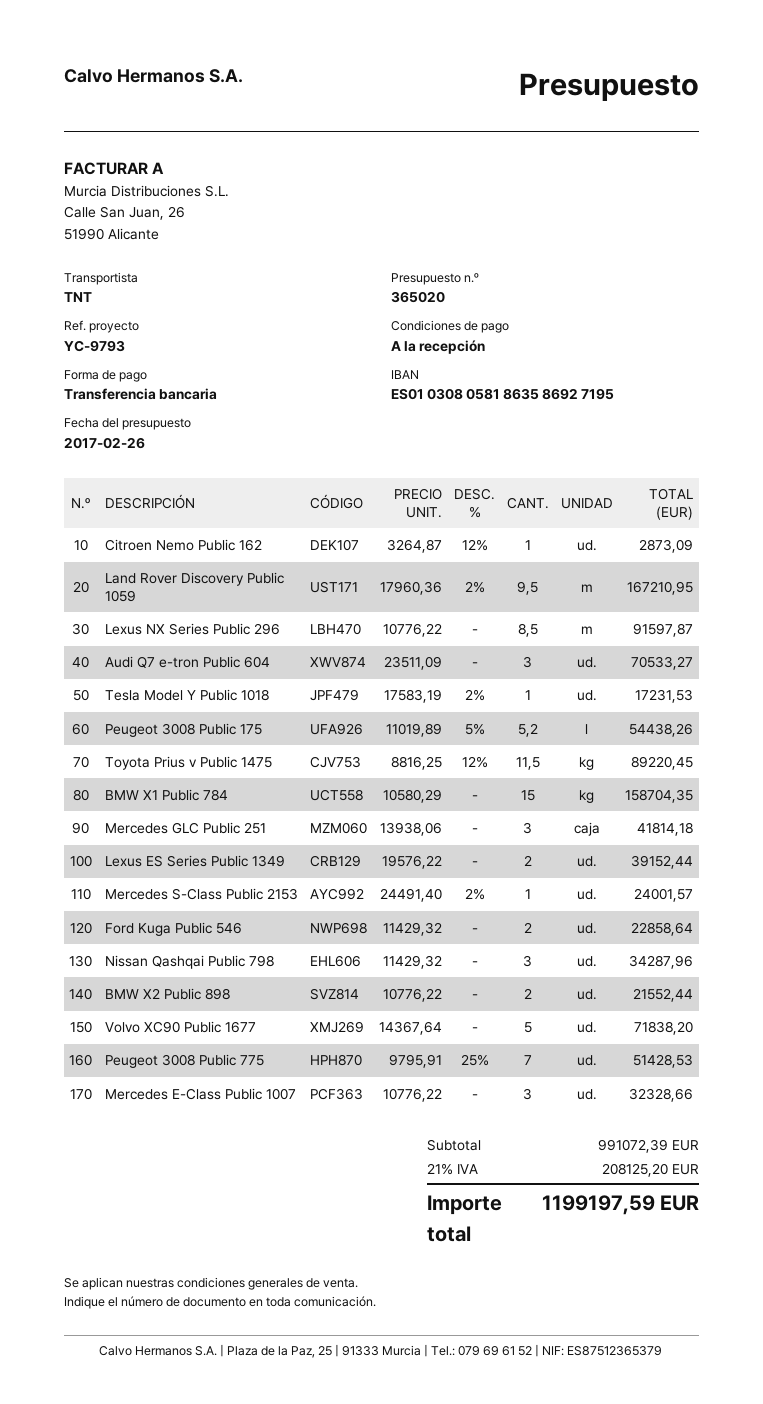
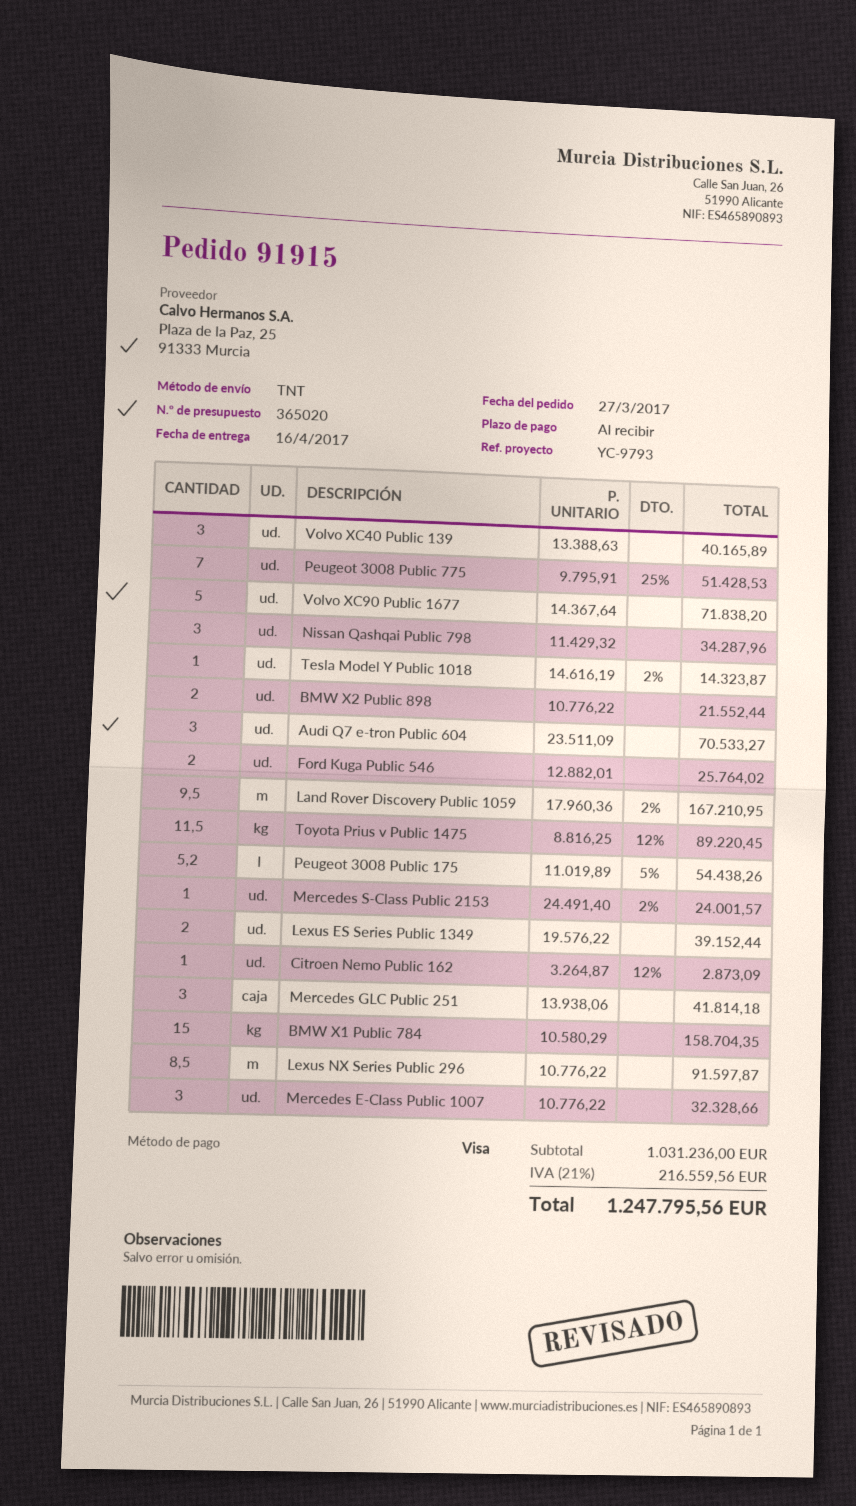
payment method: bank transfer -> Visa
Tesla Model Y Public 1018: 1 x 17583.19 - 2% = 17231.53 -> 1 x 14616.19 - 2% = 14323.87
Ford Kuga Public 546: 2 x 11429.32 = 22858.64 -> 2 x 12882.01 = 25764.02
Volvo XC40 Public 139: none -> 3 x 13388.63 = 40165.89
subtotal: 991072.39 -> 1031236.00
tax: 21% = 208125.20 -> 21% = 216559.56
total: 1199197.59 -> 1247795.56

